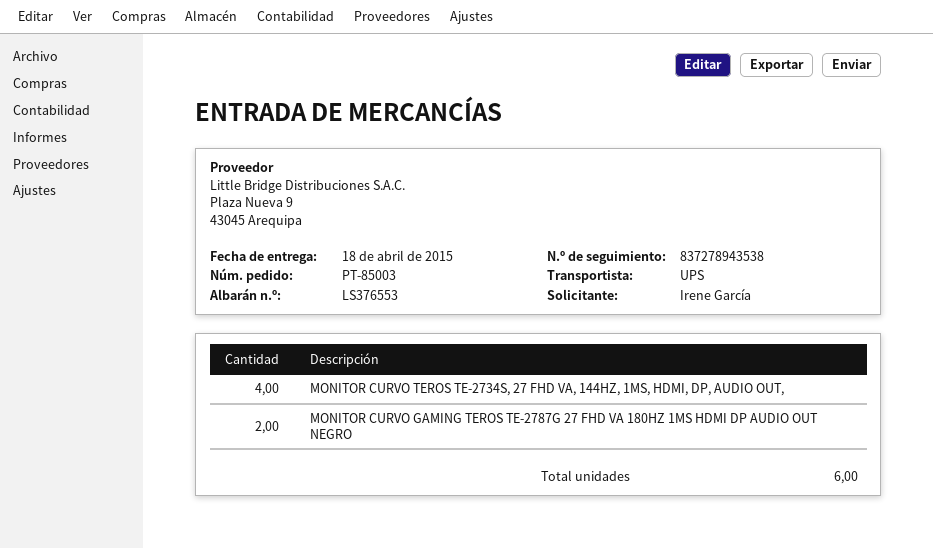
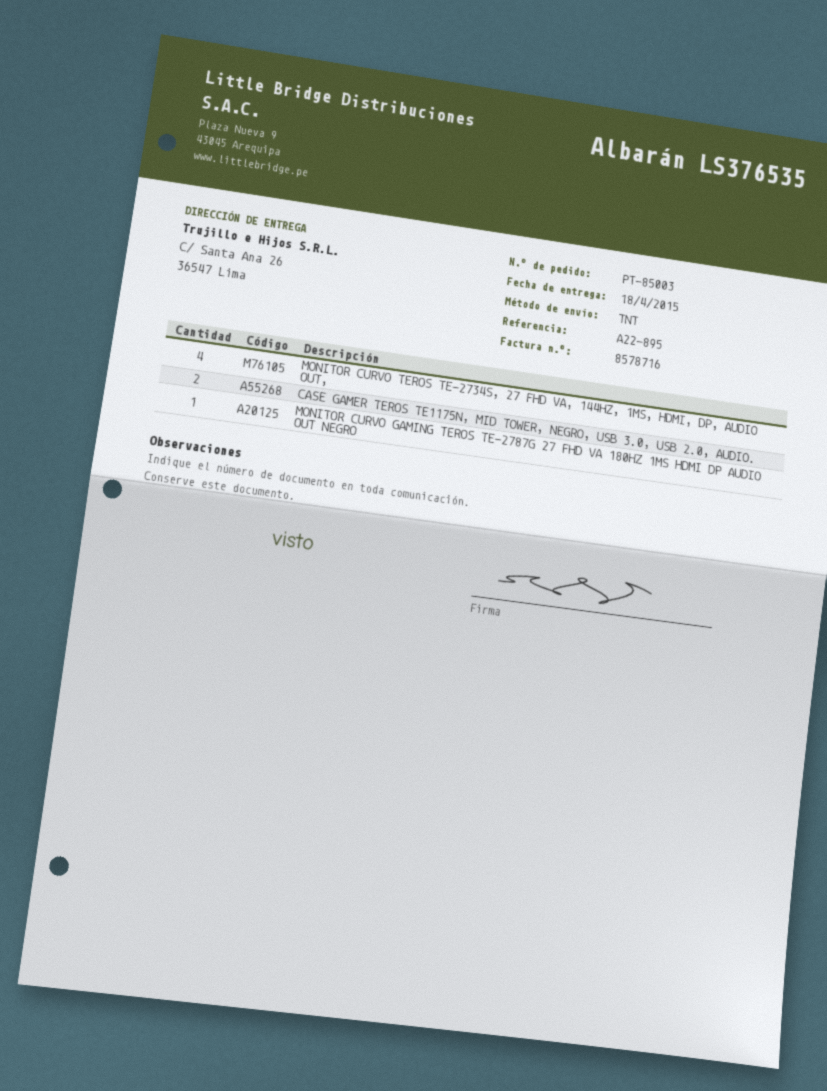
delivery note number: LS376553 -> LS376535
shipping method: UPS -> TNT
MONITOR CURVO GAMING TEROS TE-2787G 27 FHD VA 180HZ 1MS HDMI DP AUDIO OUT NEGRO: 2 -> 1
CASE GAMER TEROS TE1175N, MID TOWER, NEGRO, USB 3.0, USB 2.0, AUDIO.: none -> 2

